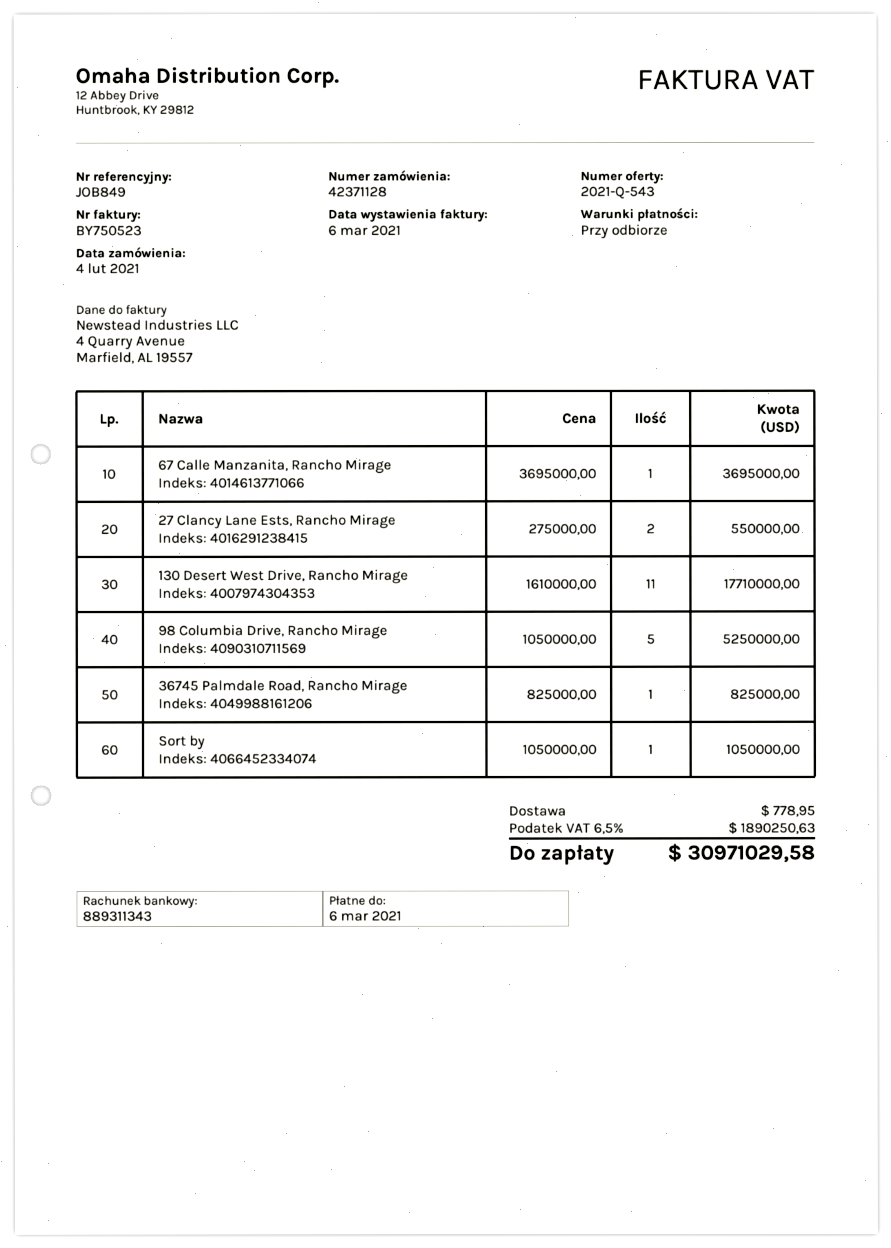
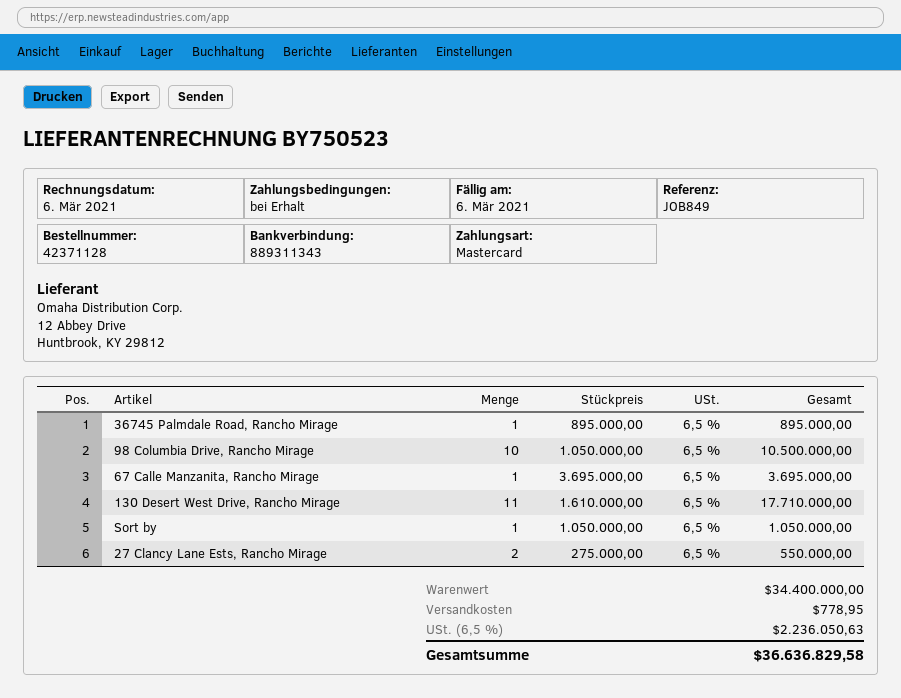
98 Columbia Drive, Rancho Mirage: 5 x 1050000.00 = 5250000.00 -> 10 x 1050000.00 = 10500000.00
36745 Palmdale Road, Rancho Mirage: 1 x 825000.00 = 825000.00 -> 1 x 895000.00 = 895000.00
tax: 6.5% = 1890250.63 -> 6.5% = 2236050.63
total: 30971029.58 -> 36636829.58

